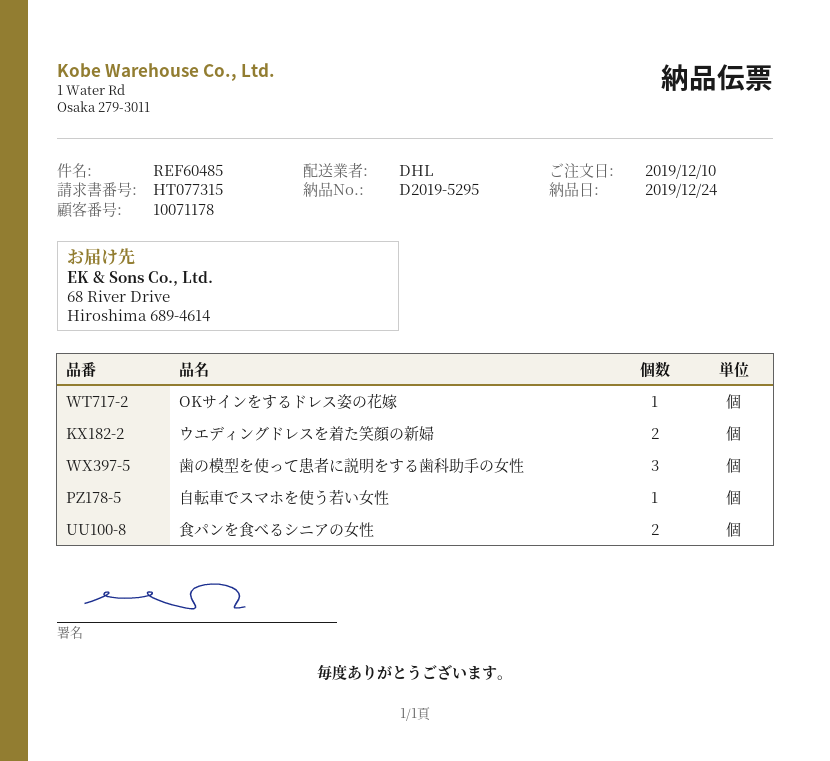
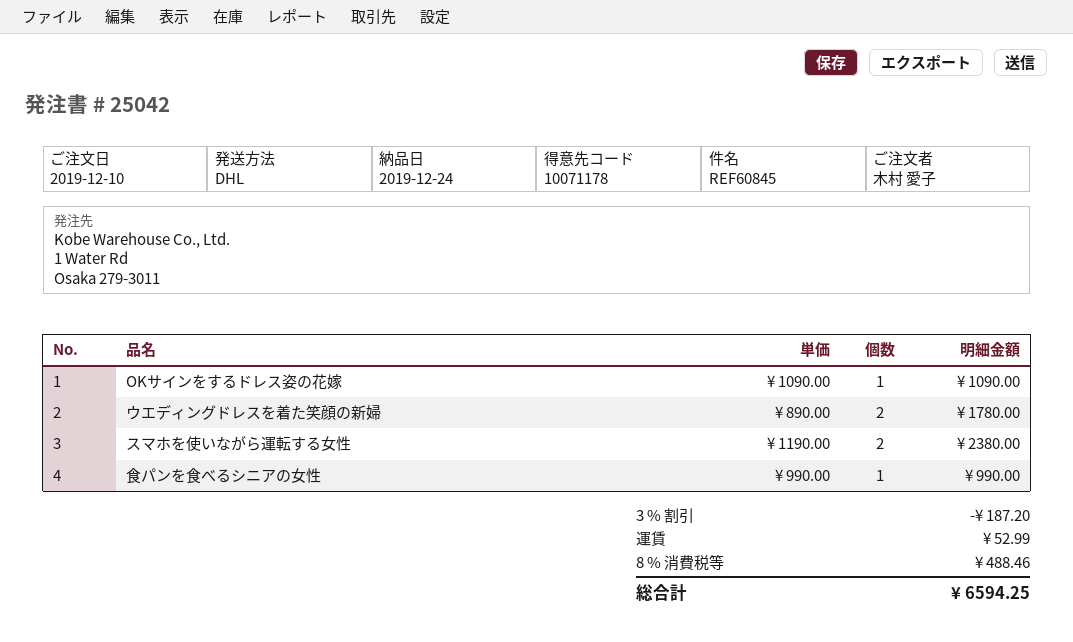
reference: REF60485 -> REF60845
歯の模型を使って患者に説明をする歯科助手の女性: 3 -> none
自転車でスマホを使う若い女性: 1 -> none
食パンを食べるシニアの女性: 2 -> 1
スマホを使いながら運転する女性: none -> 2

